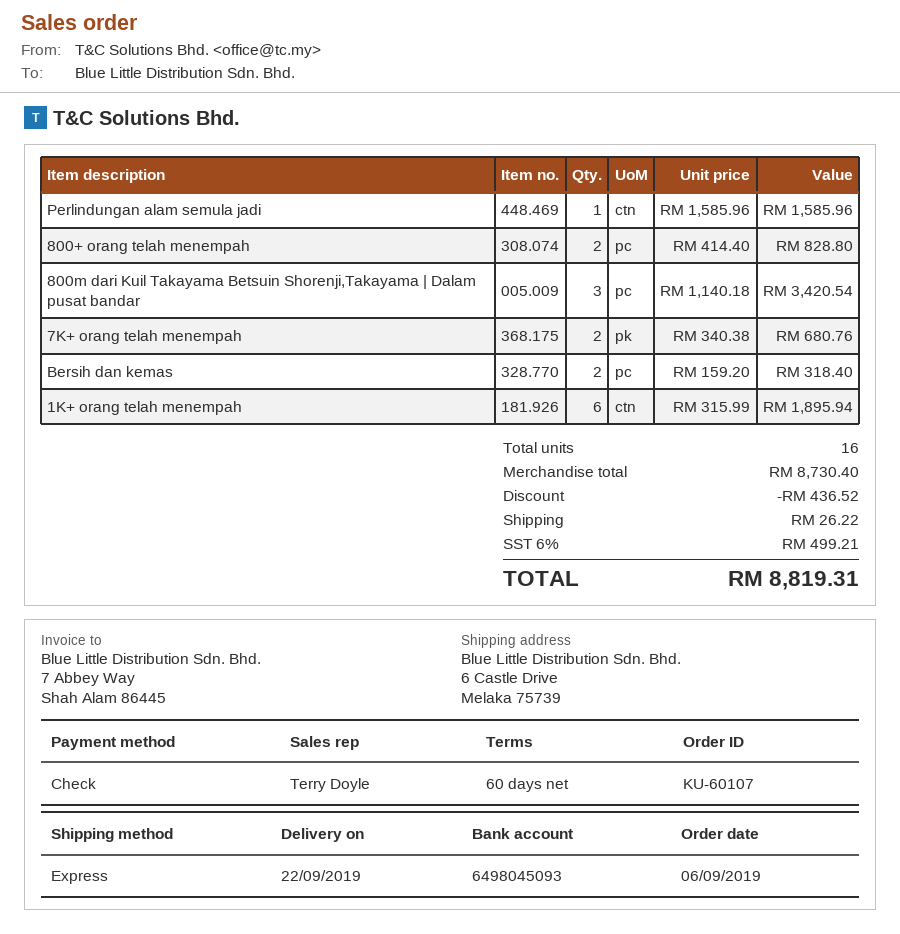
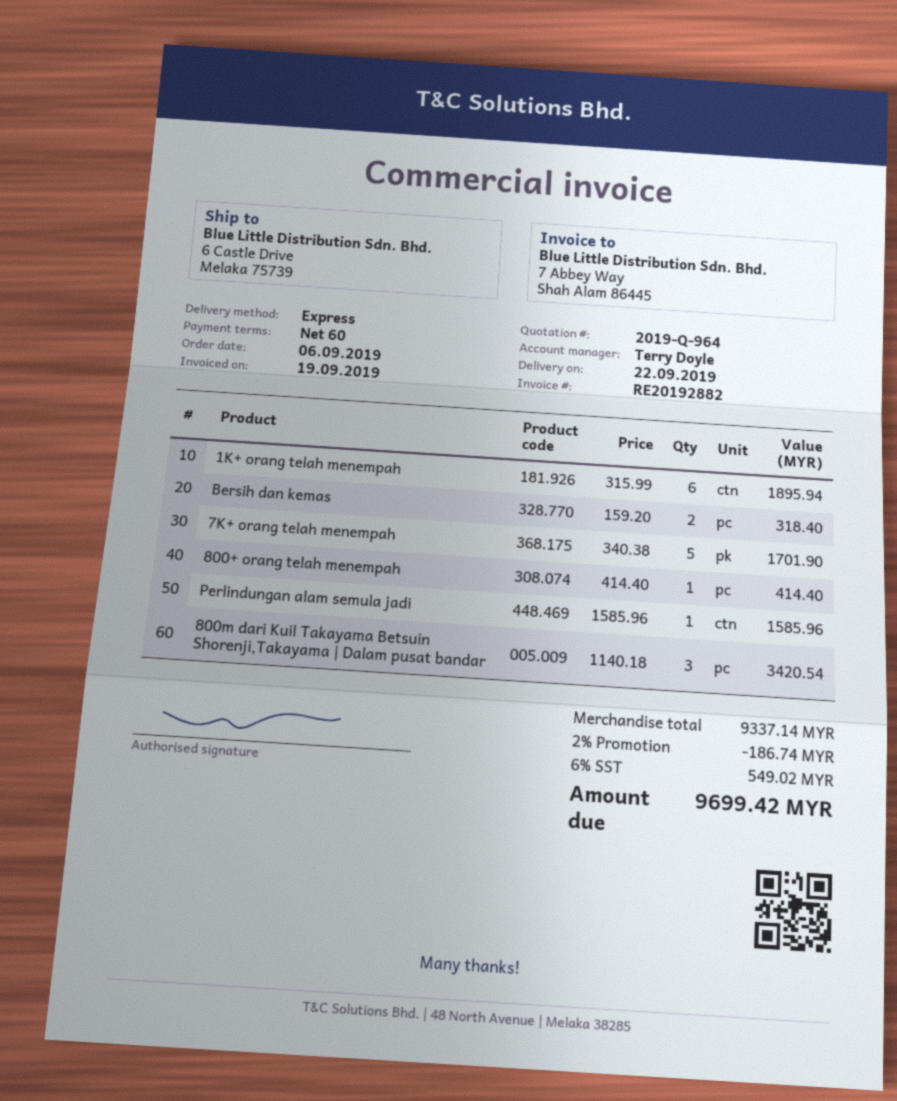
800+ orang telah menempah: 2 x 414.40 = 828.80 -> 1 x 414.40 = 414.40
7K+ orang telah menempah: 2 x 340.38 = 680.76 -> 5 x 340.38 = 1701.90
subtotal: 8730.40 -> 9337.14
discount: 436.52 -> 186.74
shipping: 26.22 -> none
tax: 6% = 499.21 -> 6% = 549.02
total: 8819.31 -> 9699.42

